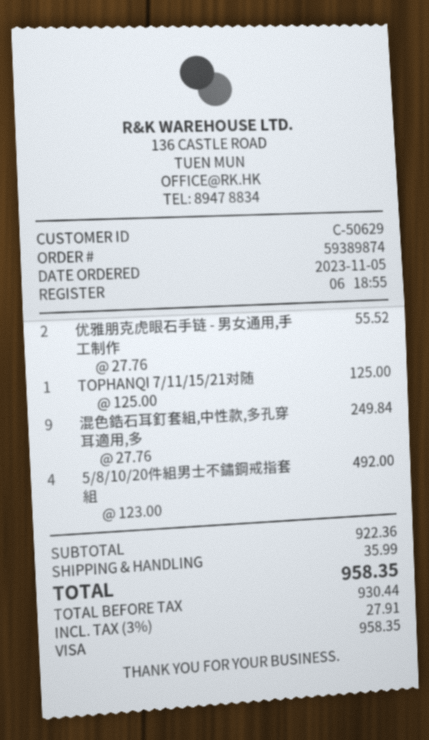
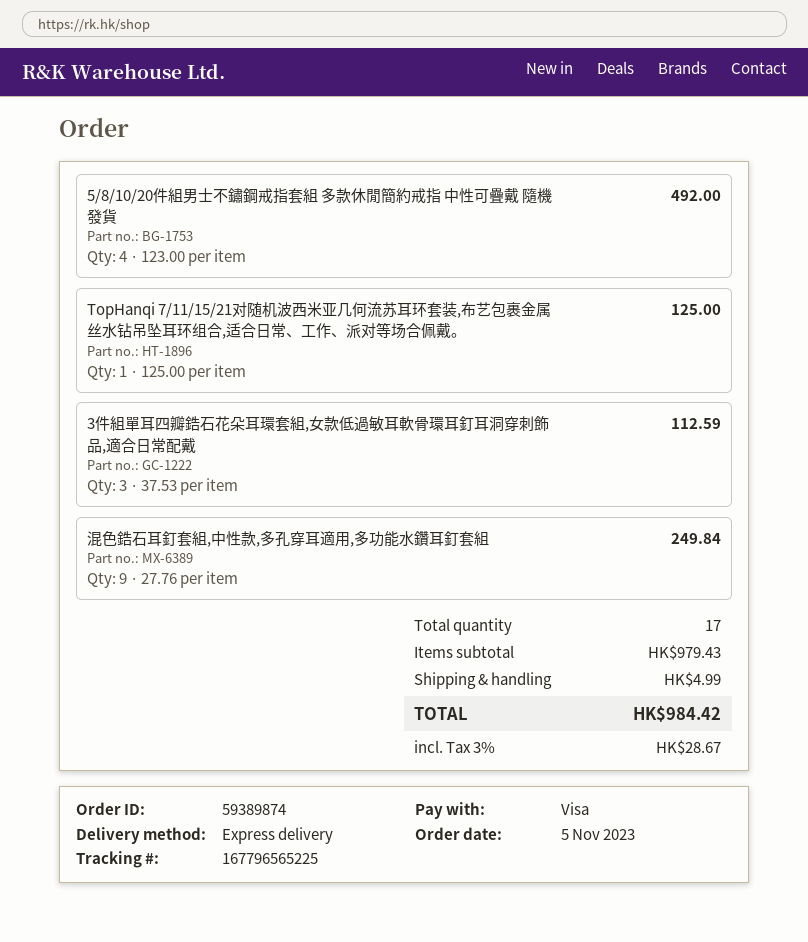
优雅朋克虎眼石手链 - 男女通用,手工制作: 2 x 27.76 = 55.52 -> none
3件組單耳四瓣鋯石花朵耳環套組,女款低過敏耳軟骨環耳釘耳洞穿刺飾品,適合日常配戴: none -> 3 x 37.53 = 112.59
subtotal: 922.36 -> 979.43
shipping: 35.99 -> 4.99
tax: 3% = 27.91 -> 3% = 28.67
total: 958.35 -> 984.42

